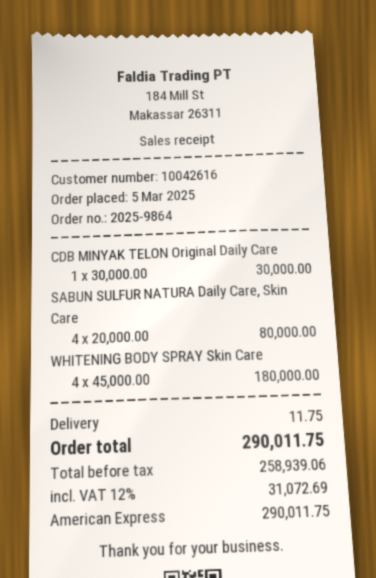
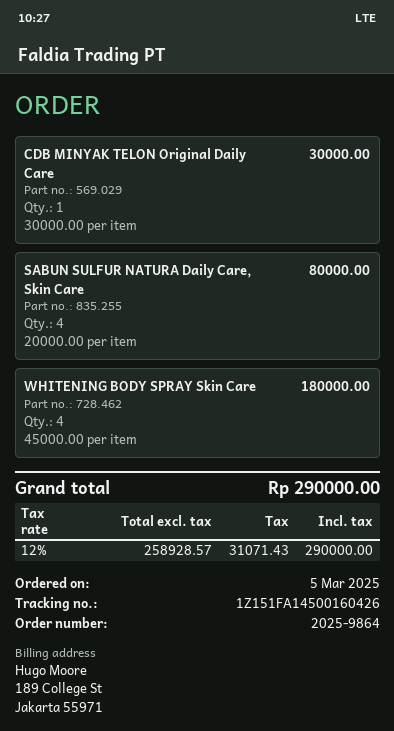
shipping: 11.75 -> none
net: 258939.06 -> 258928.57
tax: 12% = 31072.69 -> 12% = 31071.43
total: 290011.75 -> 290000.00

